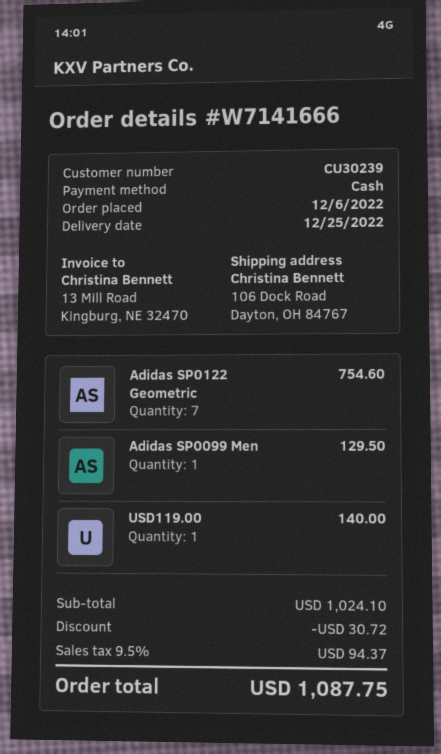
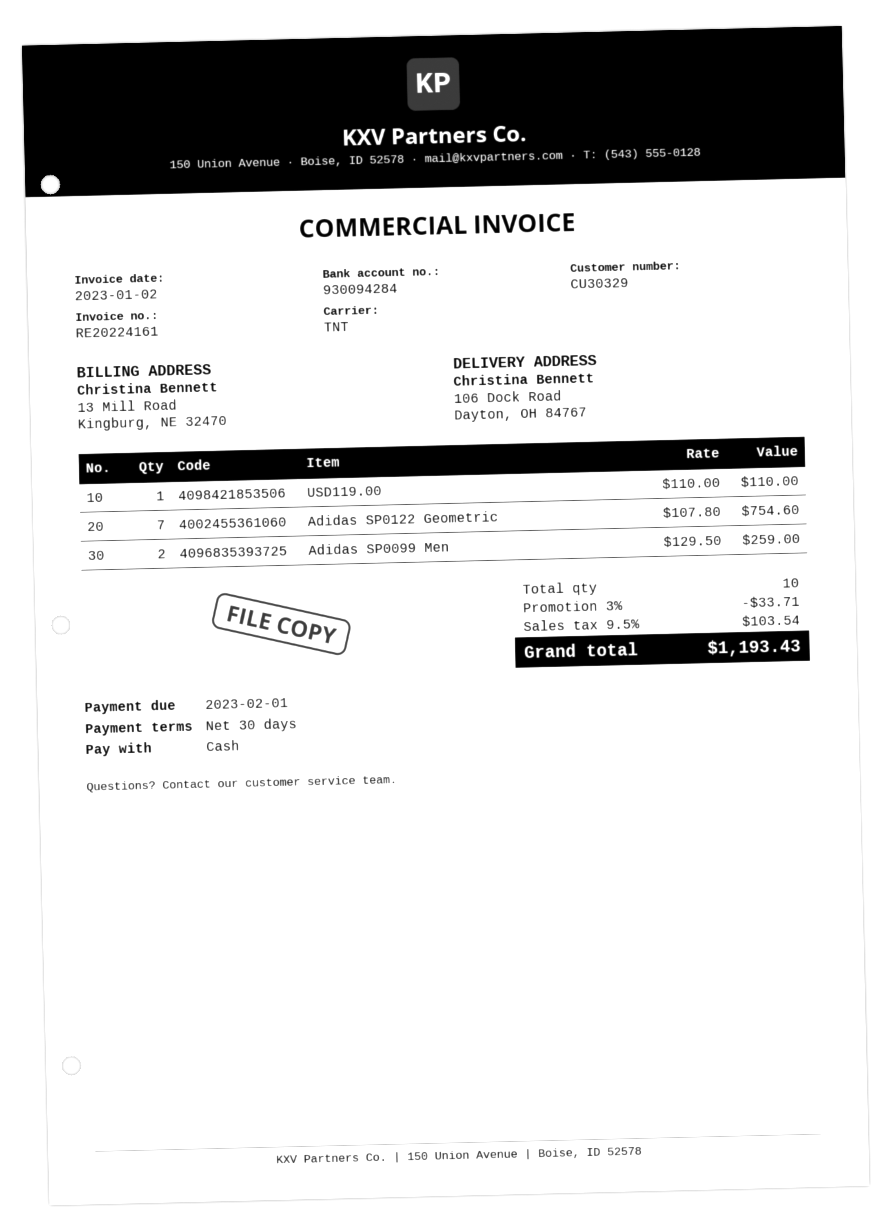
customer number: CU30239 -> CU30329
Adidas SP0099 Men: 1 for 129.50 -> 2 for 259.00
USD119.00: 1 for 140.00 -> 1 for 110.00
discount: 30.72 -> 33.71
tax: 9.5% = 94.37 -> 9.5% = 103.54
total: 1087.75 -> 1193.43

